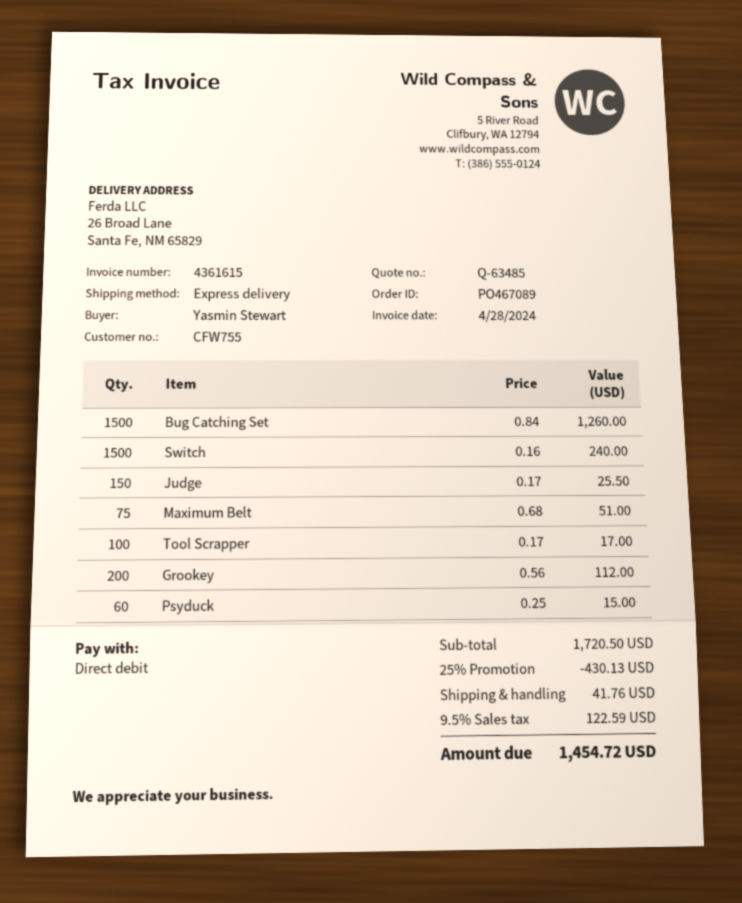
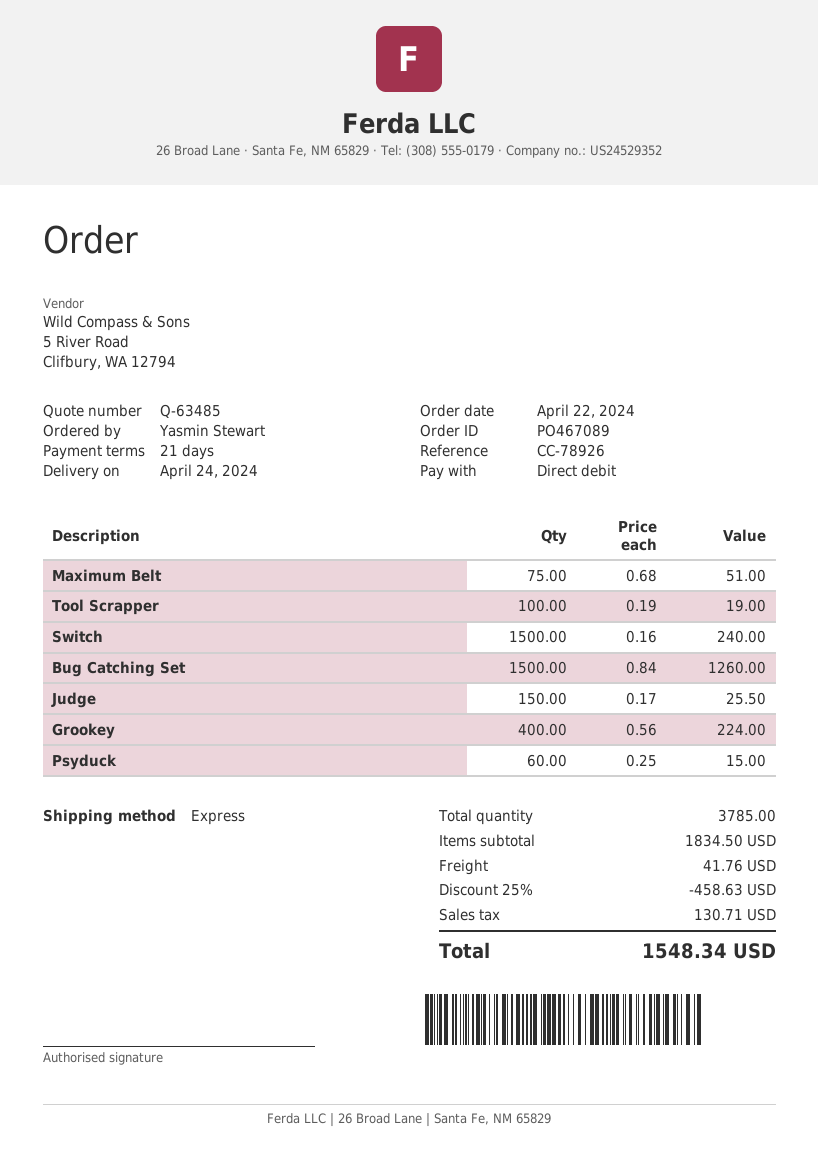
Tool Scrapper: 100 x 0.17 = 17.00 -> 100 x 0.19 = 19.00
Grookey: 200 x 0.56 = 112.00 -> 400 x 0.56 = 224.00
subtotal: 1720.50 -> 1834.50
discount: 25% = 430.13 -> 25% = 458.63
tax: 122.59 -> 130.71
total: 1454.72 -> 1548.34

